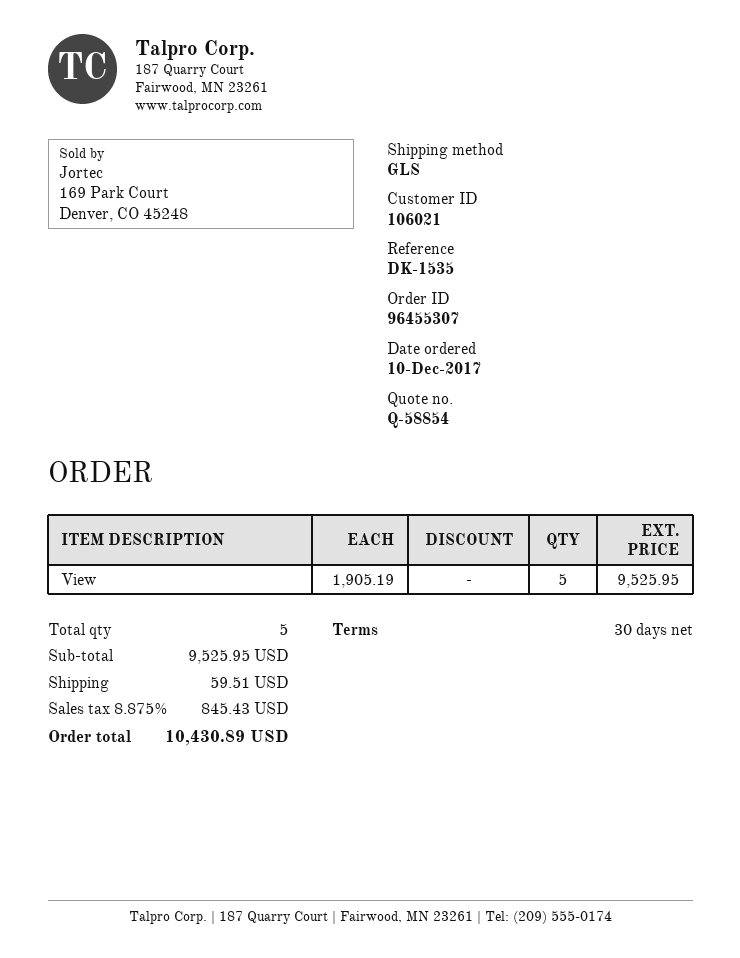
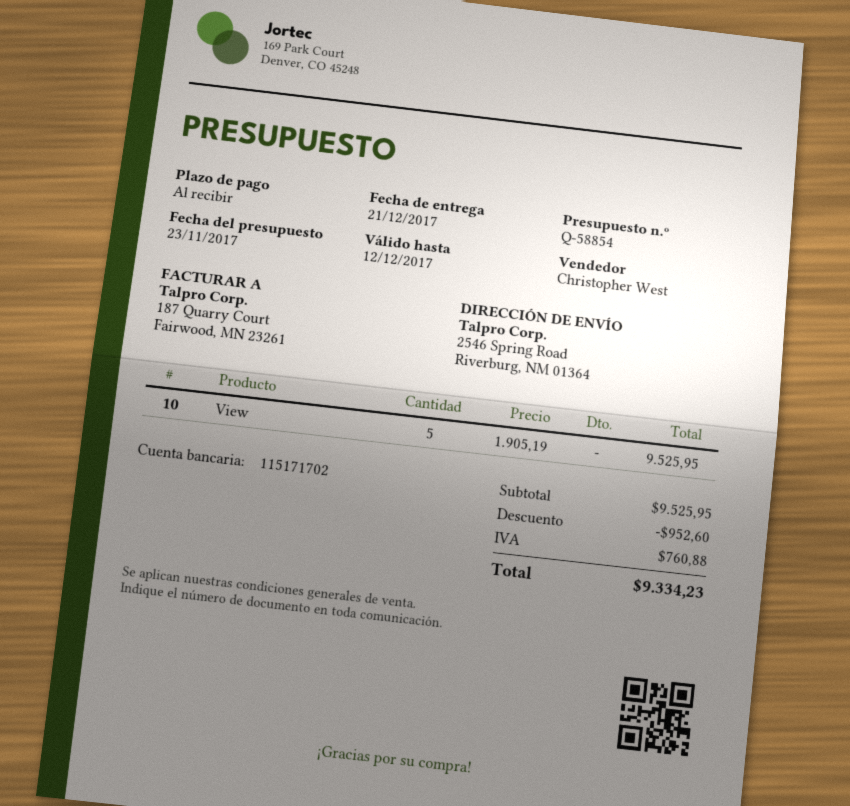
payment terms: 30 days -> on receipt
discount: none -> 952.60
shipping: 59.51 -> none
tax: 845.43 -> 760.88
total: 10430.89 -> 9334.23

